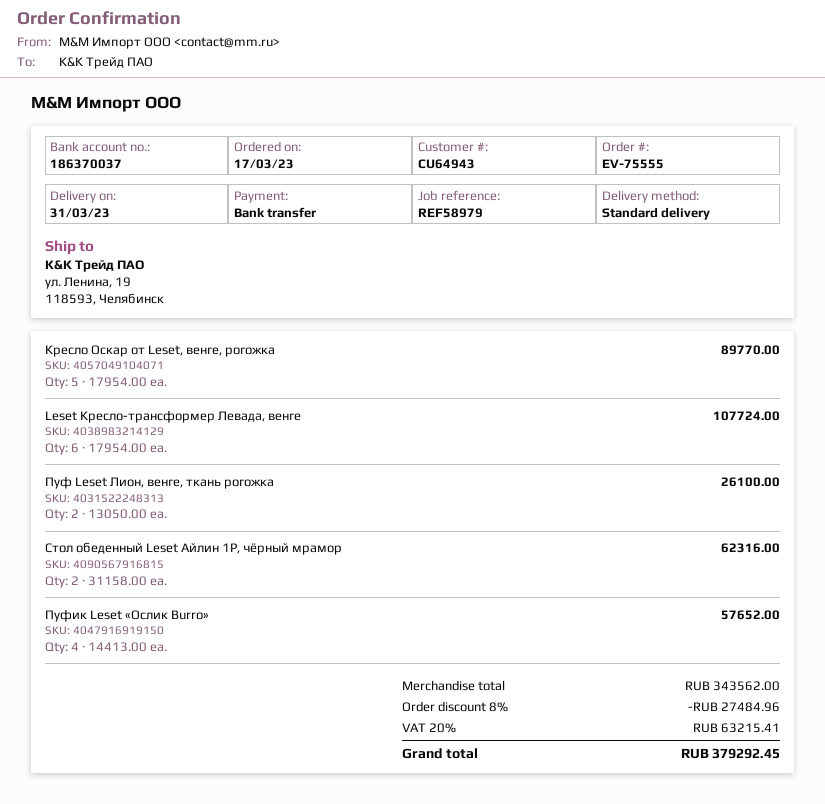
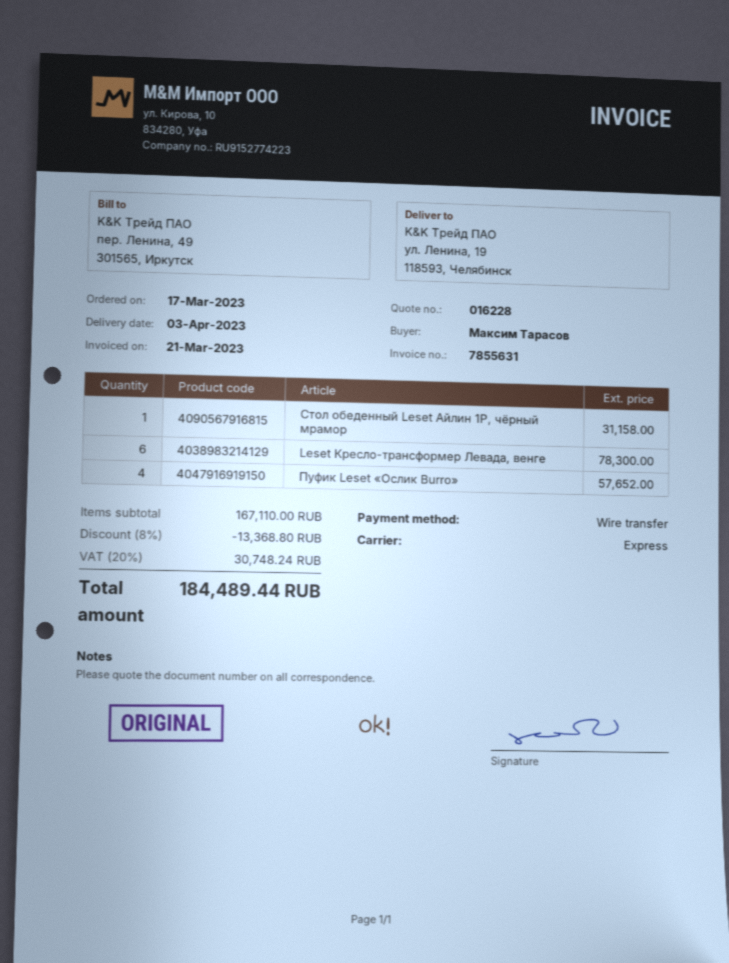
delivery date: 2023-03-31 -> 2023-04-03
shipping method: standard -> express
Кресло Оскар от Leset, венге, рогожка: 5 for 89770.00 -> none
Leset Кресло-трансформер Левада, венге: 6 for 107724.00 -> 6 for 78300.00
Пуф Leset Лион, венге, ткань рогожка: 2 for 26100.00 -> none
Стол обеденный Leset Айлин 1Р, чёрный мрамор: 2 for 62316.00 -> 1 for 31158.00
subtotal: 343562.00 -> 167110.00
discount: 8% = 27484.96 -> 8% = 13368.80
tax: 20% = 63215.41 -> 20% = 30748.24
total: 379292.45 -> 184489.44

